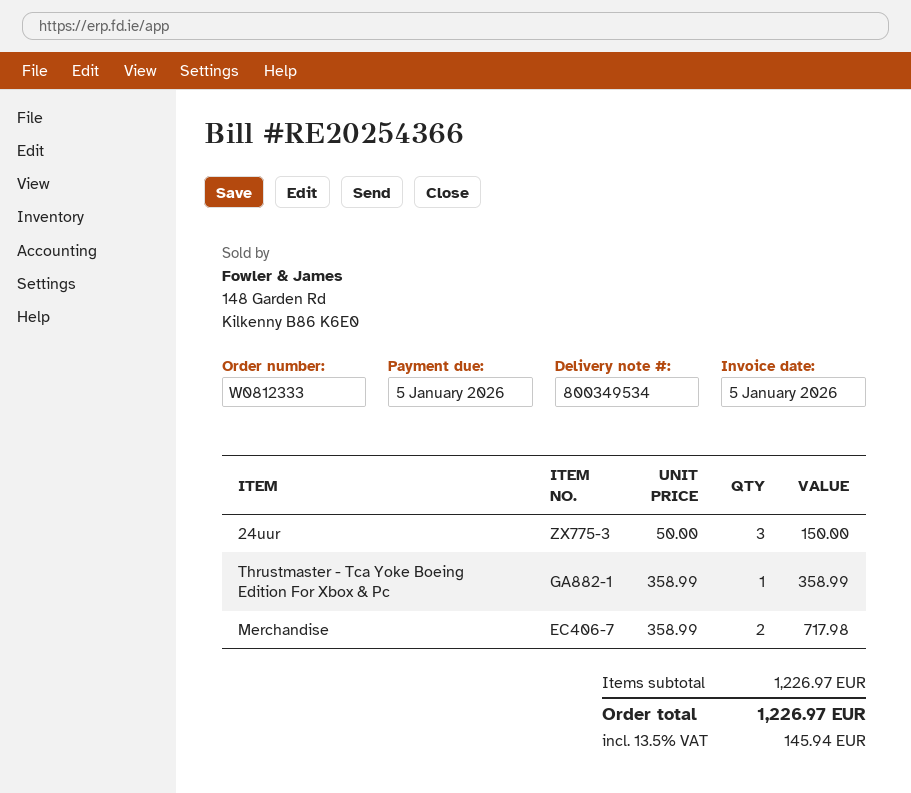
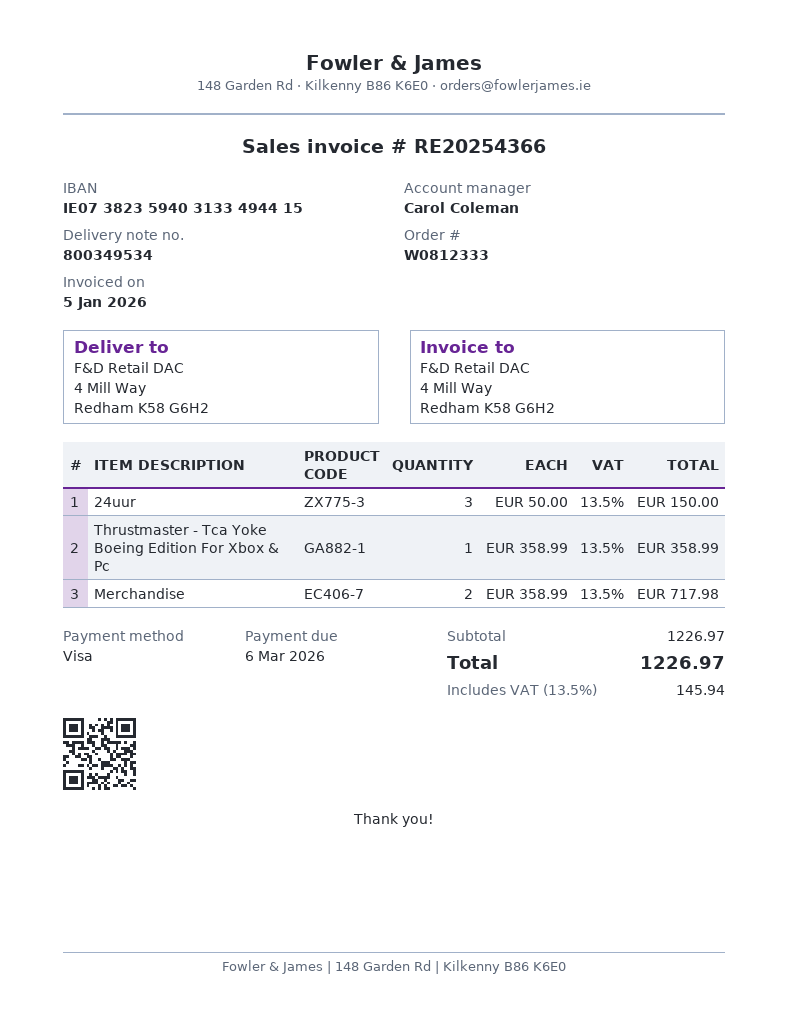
due date: 2026-01-05 -> 2026-03-06

